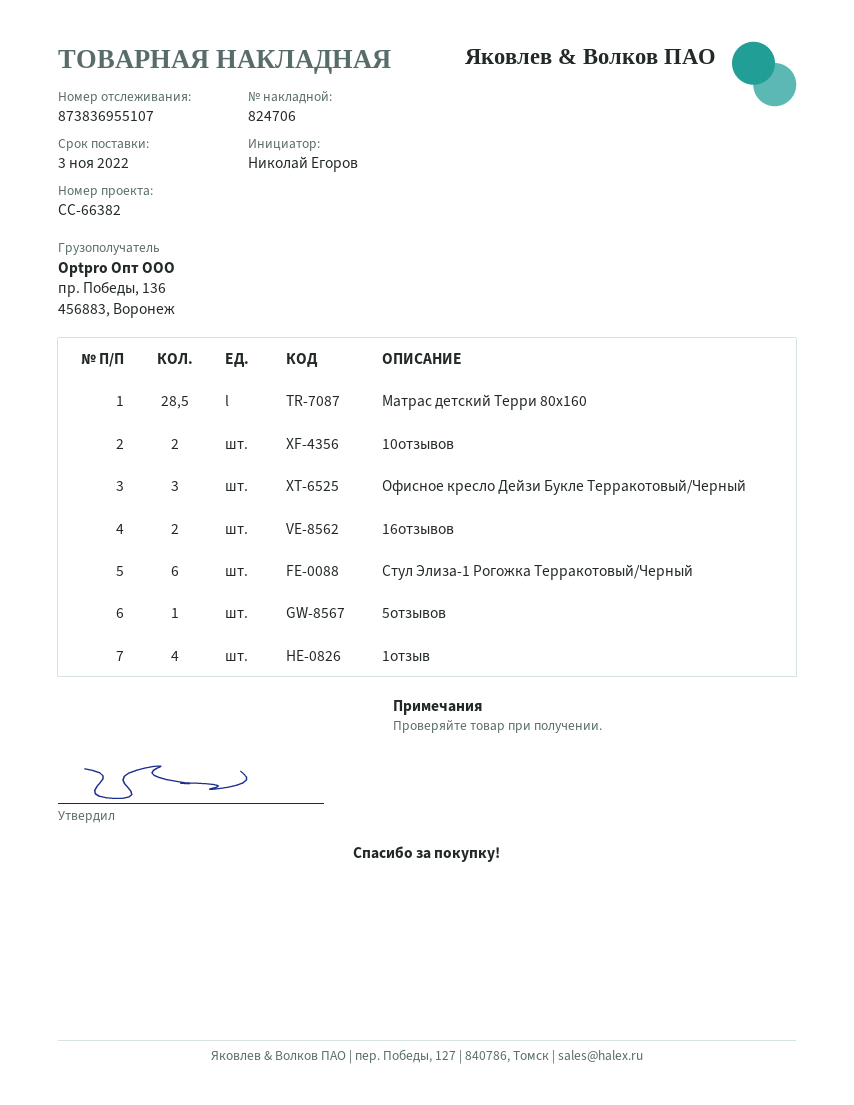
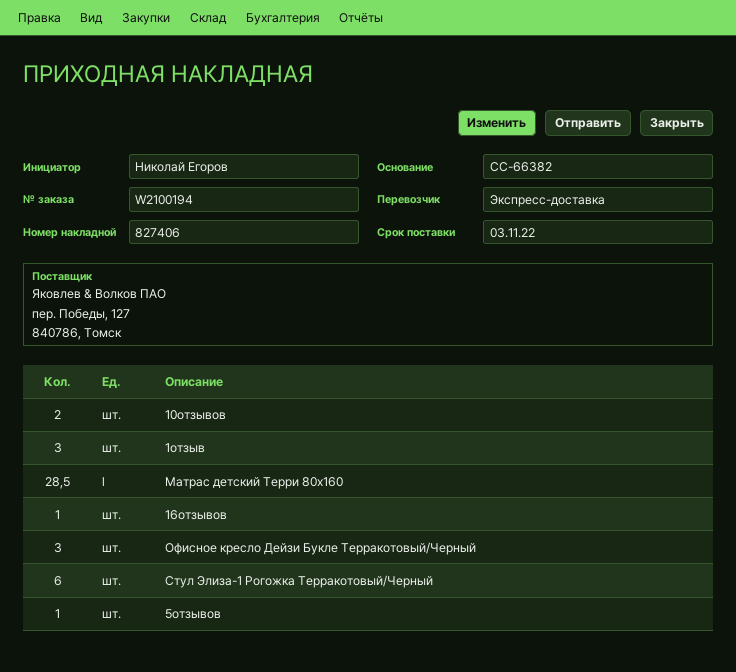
delivery note number: 824706 -> 827406
16отзывов: 2 -> 1
1отзыв: 4 -> 3

